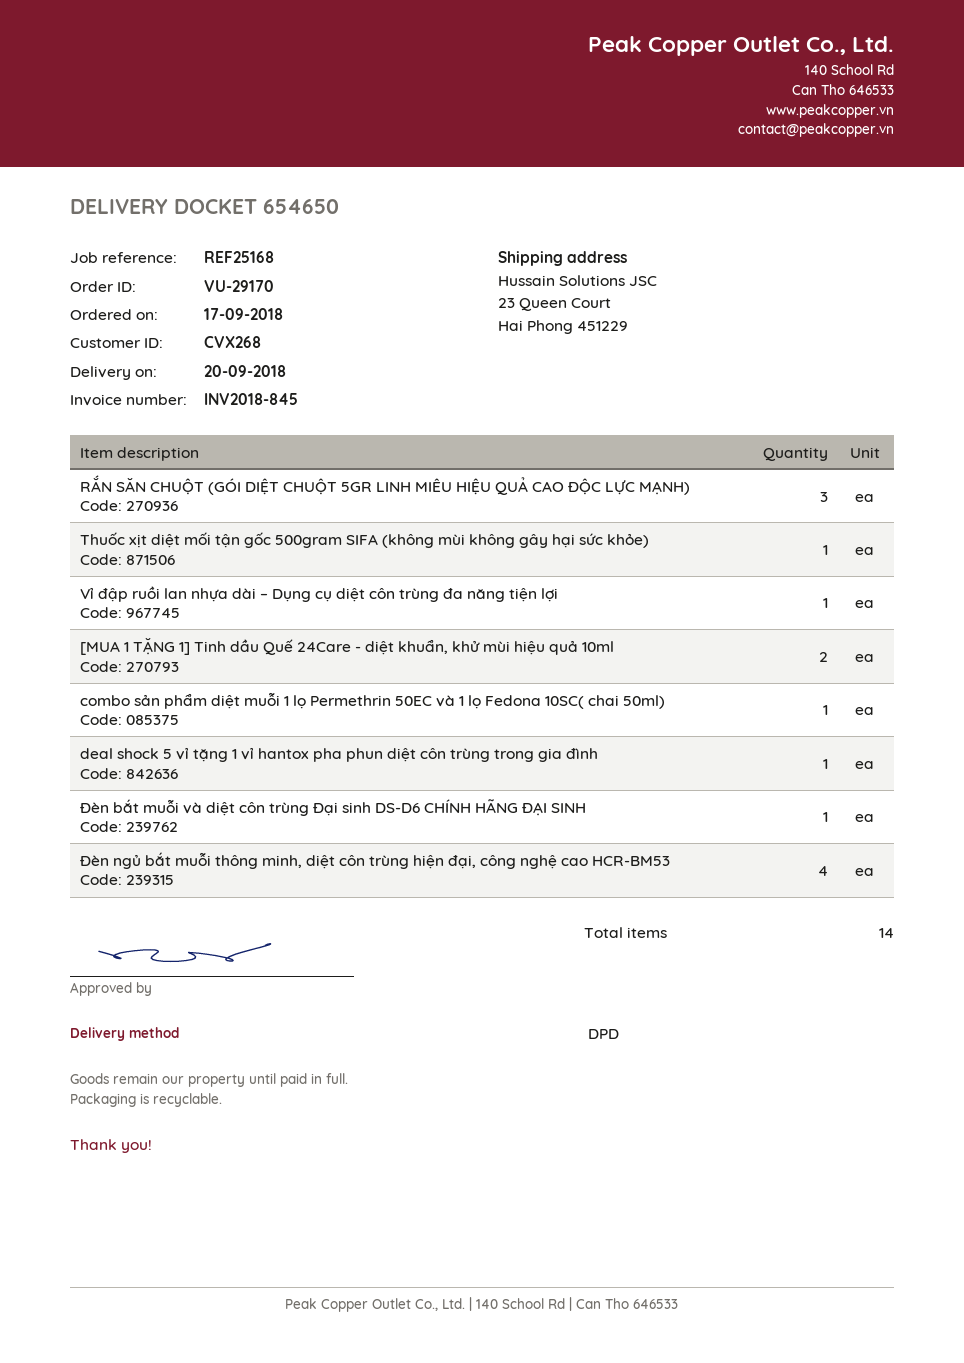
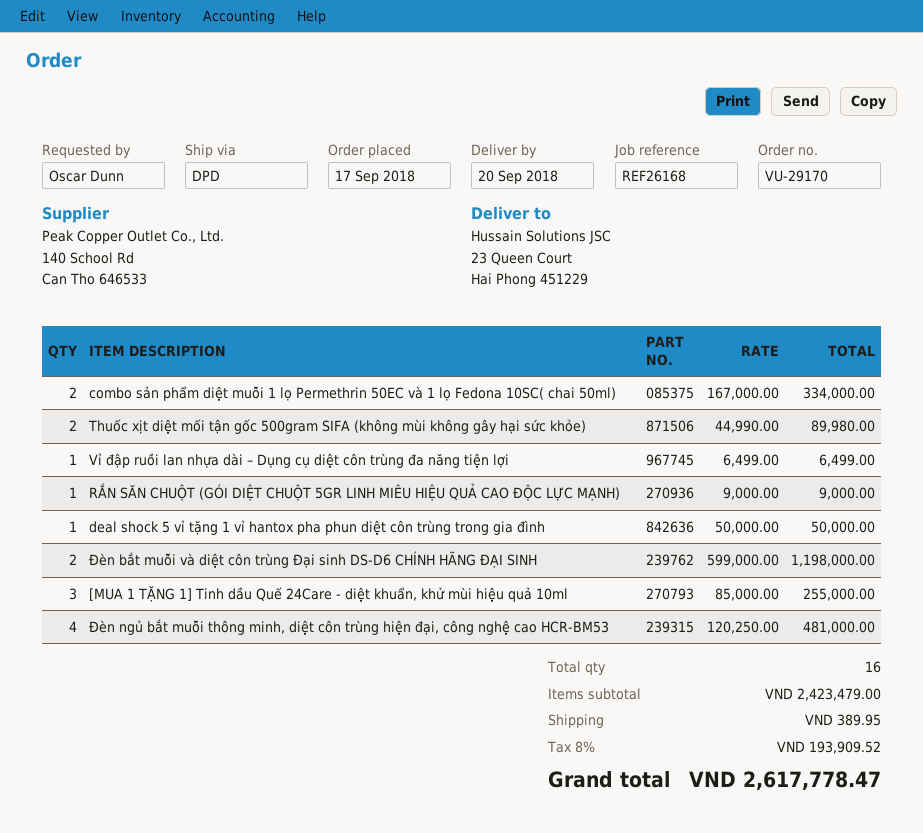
reference: REF25168 -> REF26168
RẮN SĂN CHUỘT (GÓI DIỆT CHUỘT 5GR LINH MIÊU HIỆU QUẢ CAO ĐỘC LỰC MẠNH): 3 -> 1
Thuốc xịt diệt mối tận gốc 500gram SIFA (không mùi không gây hại sức khỏe): 1 -> 2
[MUA 1 TẶNG 1] Tinh dầu Quế 24Care - diệt khuẩn, khử mùi hiệu quả 10ml: 2 -> 3
combo sản phẩm diệt muỗi 1 lọ Permethrin 50EC và 1 lọ Fedona 10SC( chai 50ml): 1 -> 2
Đèn bắt muỗi và diệt côn trùng Đại sinh DS-D6 CHÍNH HÃNG ĐẠI SINH: 1 -> 2
total quantity: 14 -> 16

